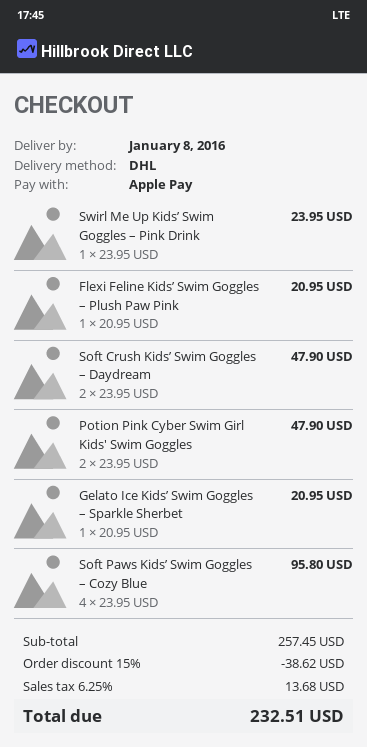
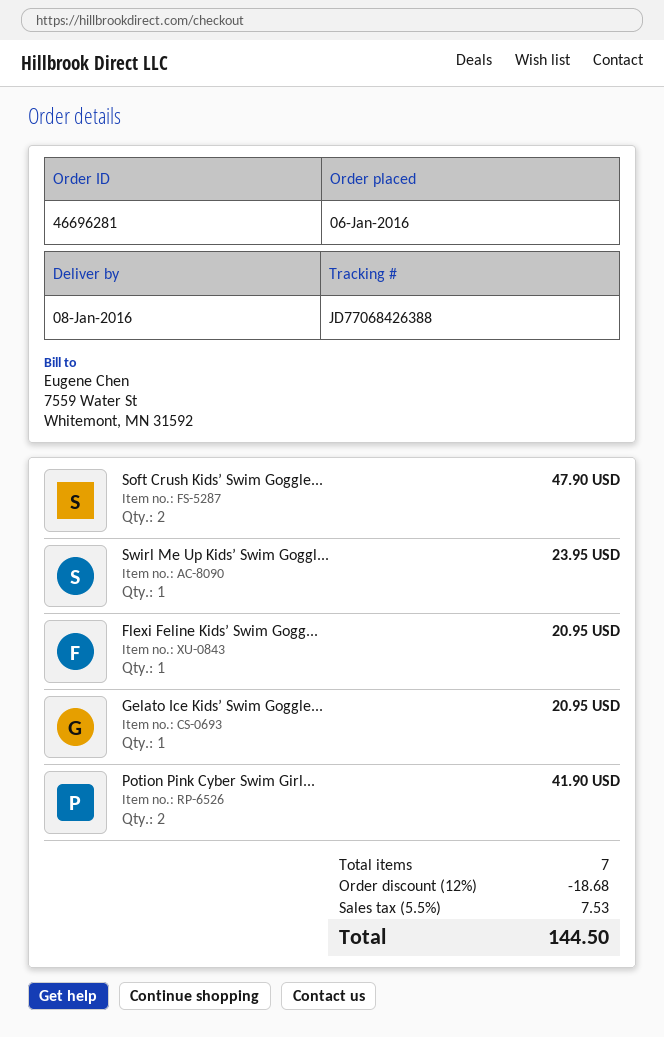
Potion Pink Cyber Swim Girl Kids' Swim Goggles: 2 for 47.90 -> 2 for 41.90
Soft Paws Kids’ Swim Goggles – Cozy Blue: 4 for 95.80 -> none
discount: 15% = 38.62 -> 12% = 18.68
tax: 6.25% = 13.68 -> 5.5% = 7.53
total: 232.51 -> 144.50

